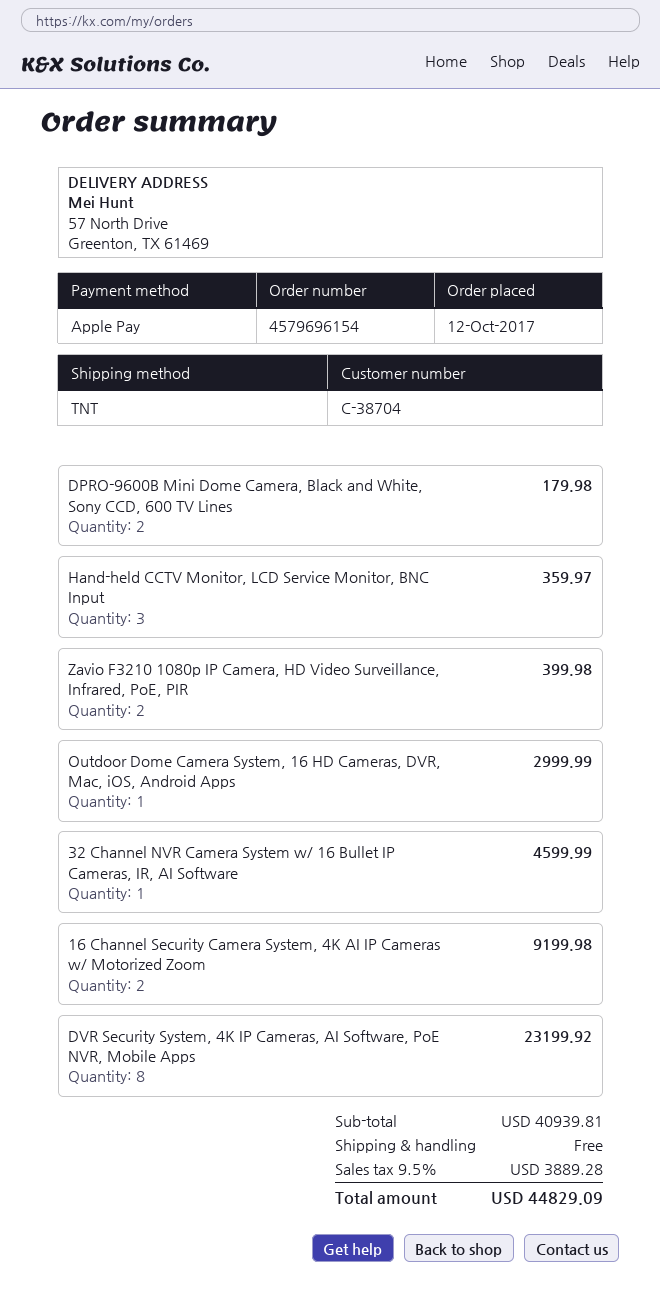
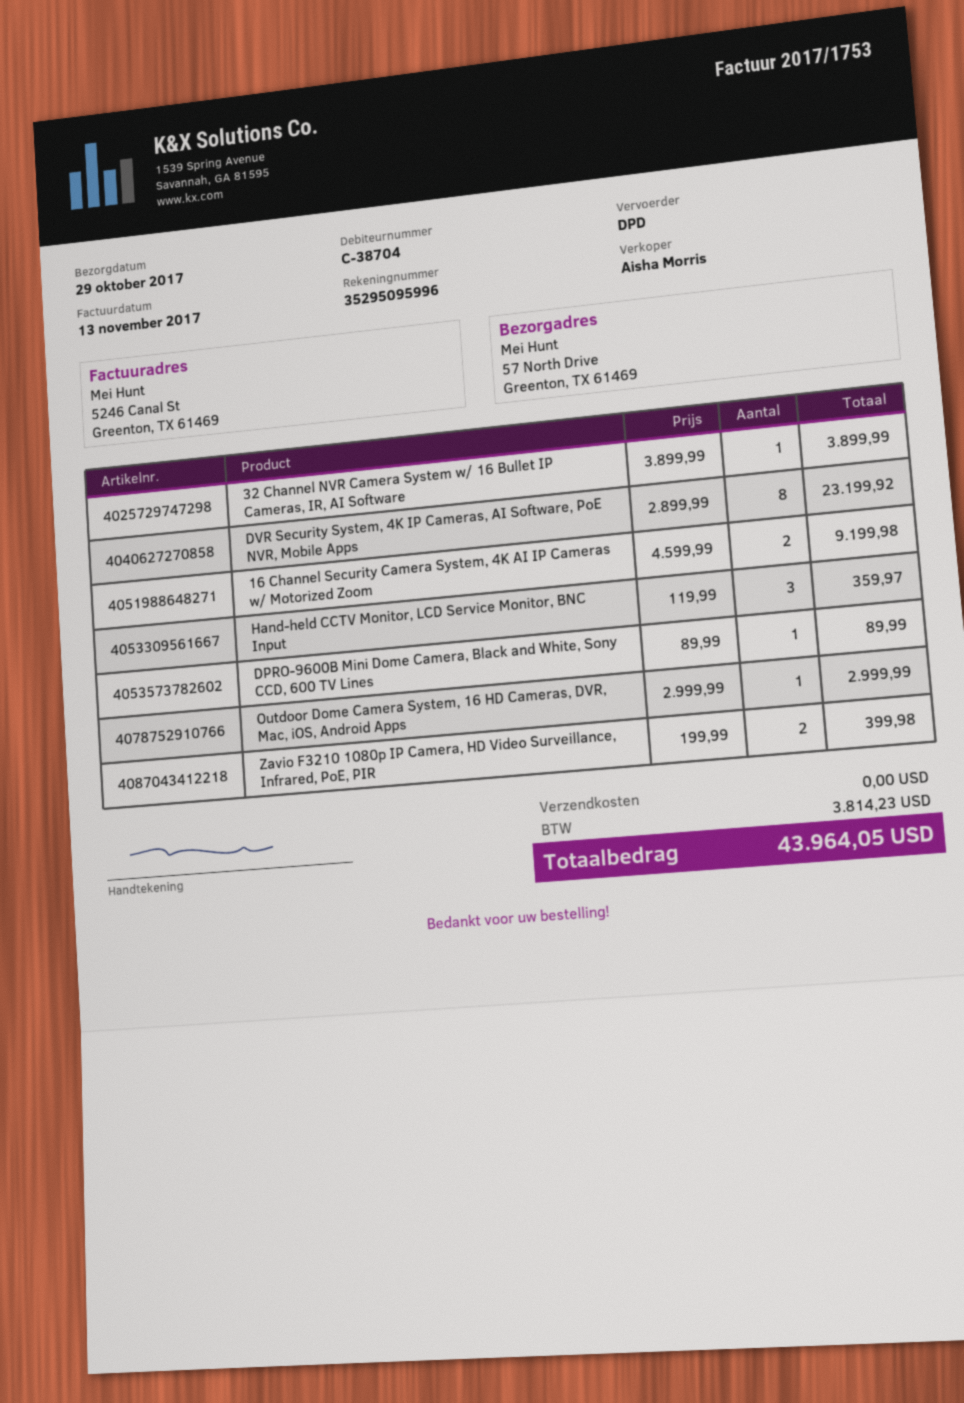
shipping method: TNT -> DPD
DPRO-9600B Mini Dome Camera, Black and White, Sony CCD, 600 TV Lines: 2 for 179.98 -> 1 for 89.99
32 Channel NVR Camera System w/ 16 Bullet IP Cameras, IR, AI Software: 1 for 4599.99 -> 1 for 3899.99
tax: 3889.28 -> 3814.23
total: 44829.09 -> 43964.05

